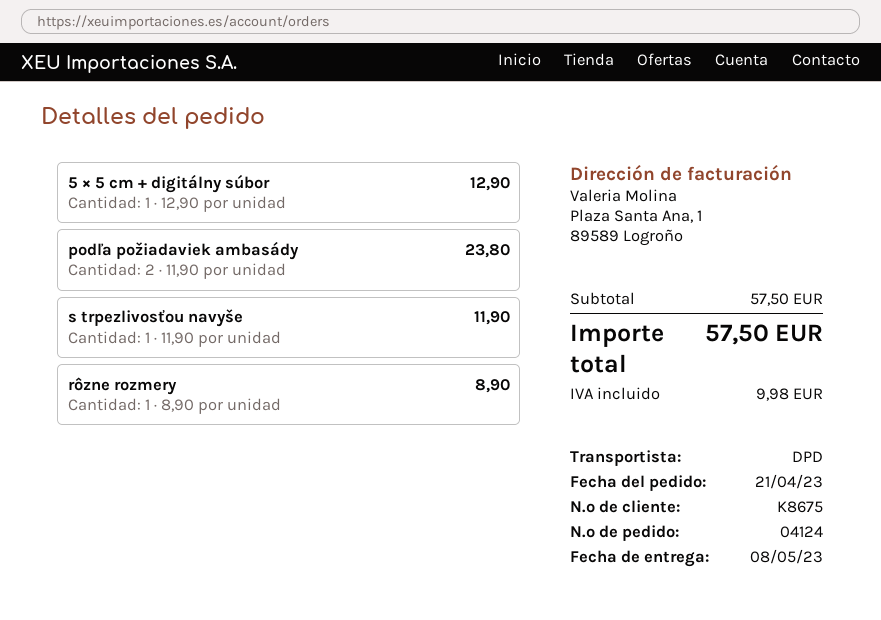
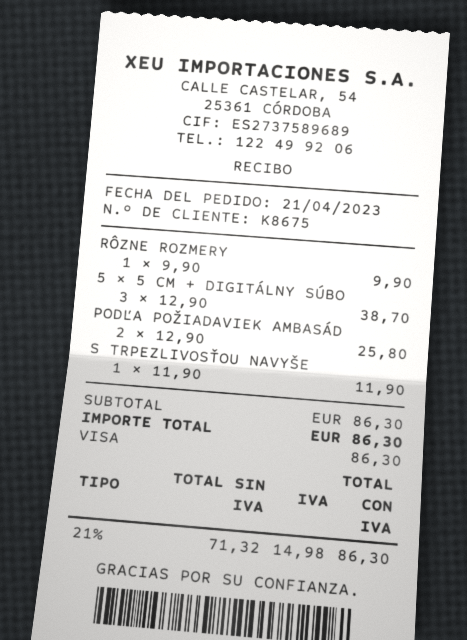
5 × 5 cm + digitálny súbor: 1 x 12.90 = 12.90 -> 3 x 12.90 = 38.70
podľa požiadaviek ambasády: 2 x 11.90 = 23.80 -> 2 x 12.90 = 25.80
rôzne rozmery: 1 x 8.90 = 8.90 -> 1 x 9.90 = 9.90
subtotal: 57.50 -> 86.30
tax: 9.98 -> 14.98
total: 57.50 -> 86.30

